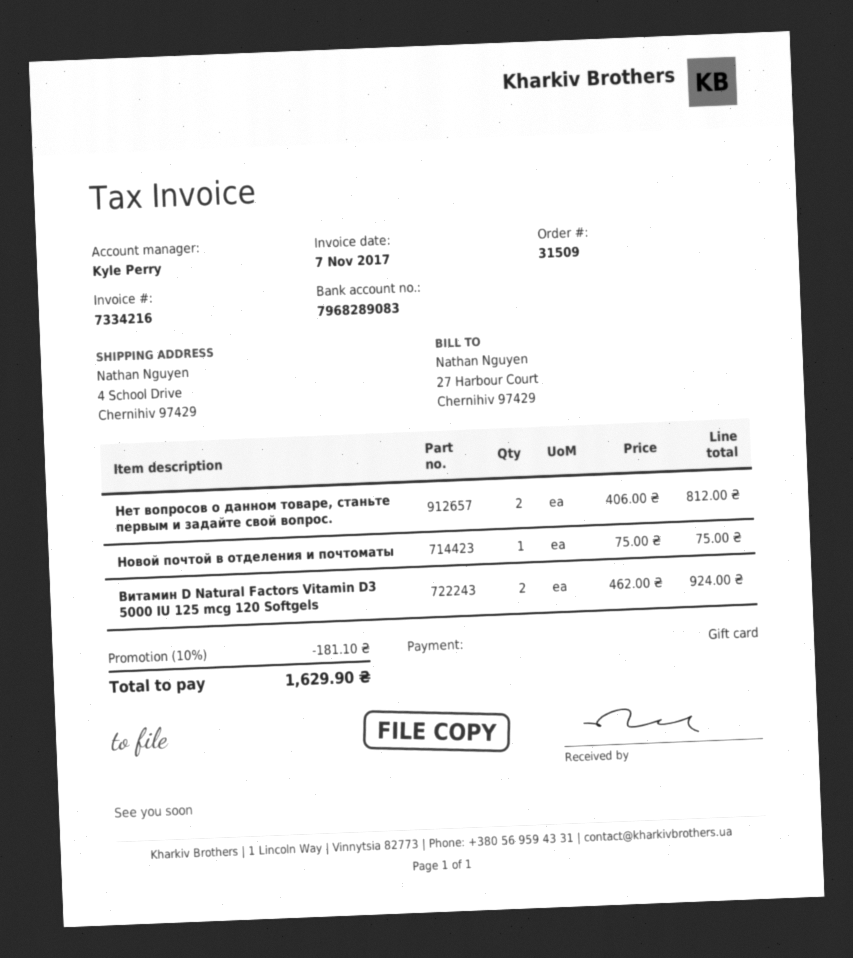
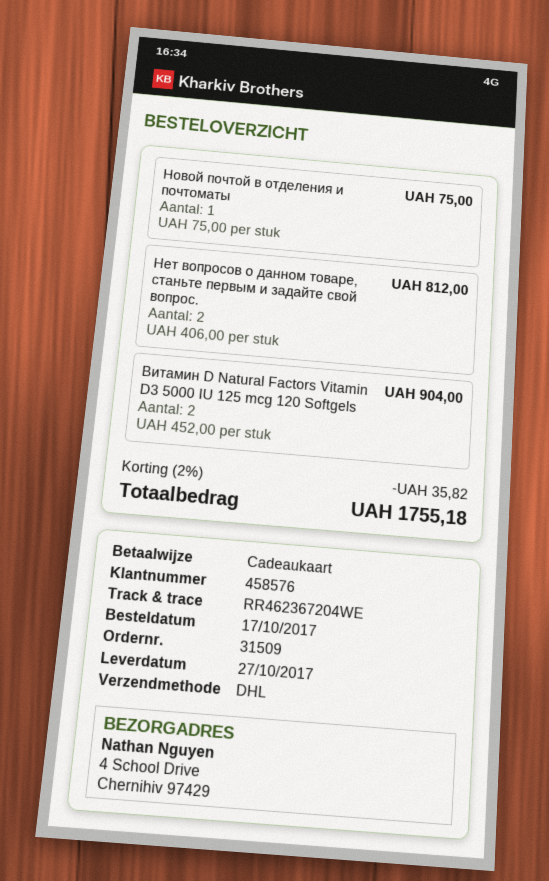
Витамин D Natural Factors Vitamin D3 5000 IU 125 mcg 120 Softgels: 2 x 462.00 = 924.00 -> 2 x 452.00 = 904.00
discount: 10% = 181.10 -> 2% = 35.82
total: 1629.90 -> 1755.18

